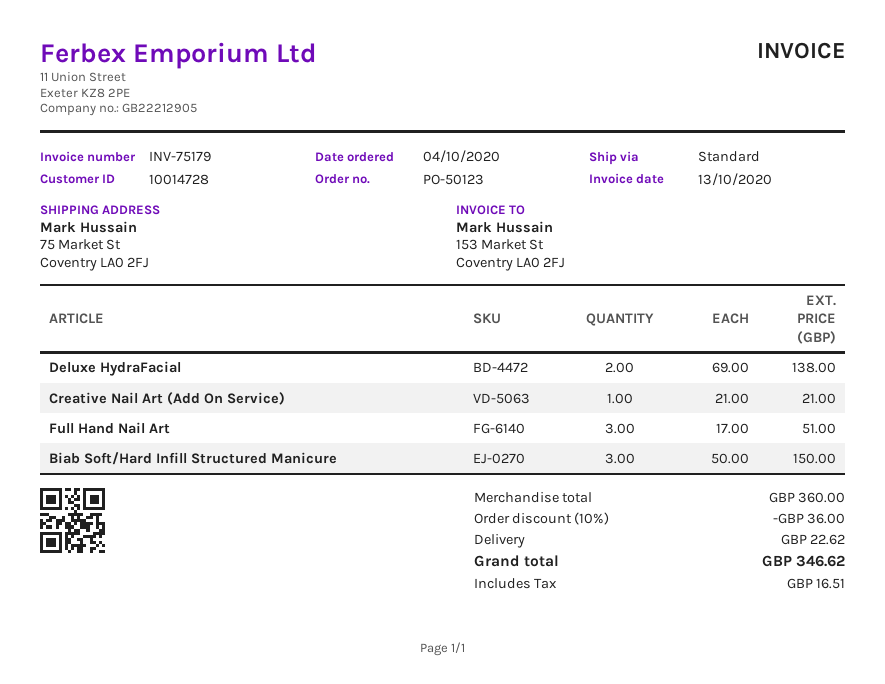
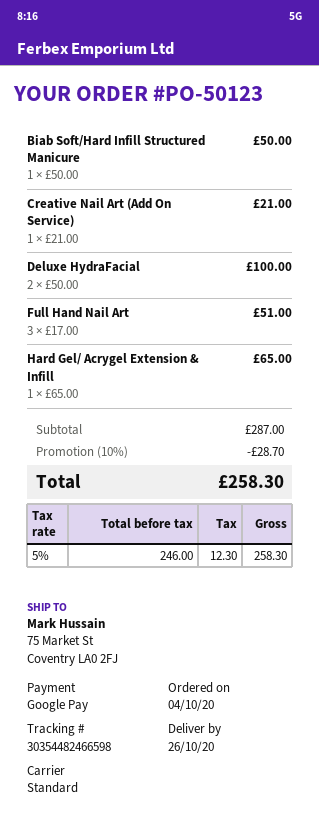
Deluxe HydraFacial: 2 x 69.00 = 138.00 -> 2 x 50.00 = 100.00
Biab Soft/Hard Infill Structured Manicure: 3 x 50.00 = 150.00 -> 1 x 50.00 = 50.00
Hard Gel/ Acrygel Extension & Infill: none -> 1 x 65.00 = 65.00
subtotal: 360.00 -> 287.00
discount: 10% = 36.00 -> 10% = 28.70
shipping: 22.62 -> none
tax: 16.51 -> 12.30
total: 346.62 -> 258.30

